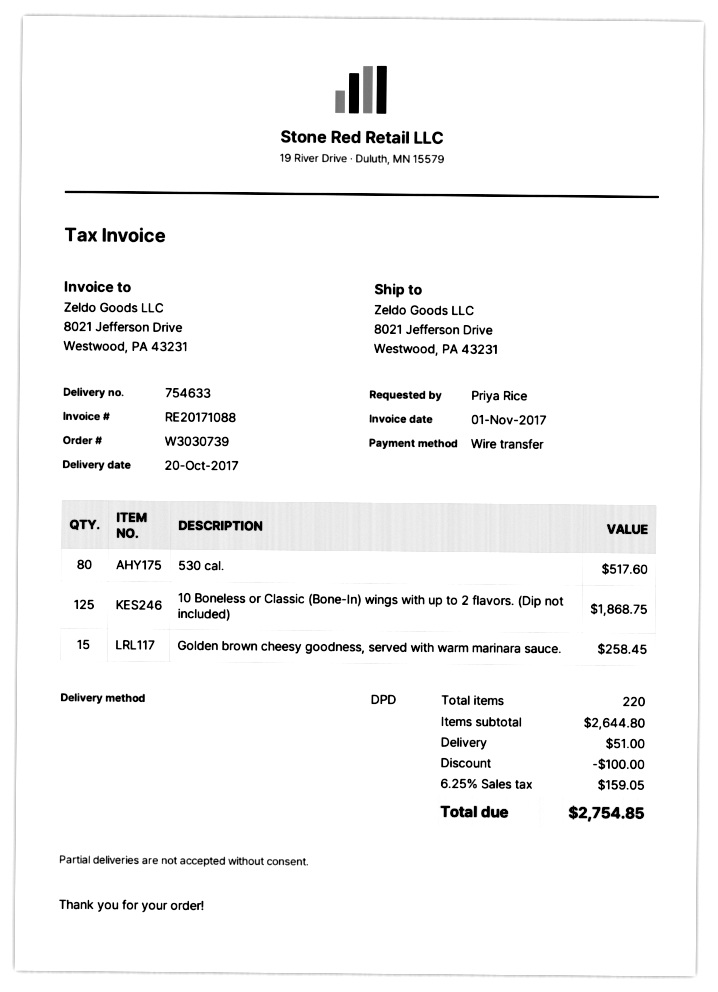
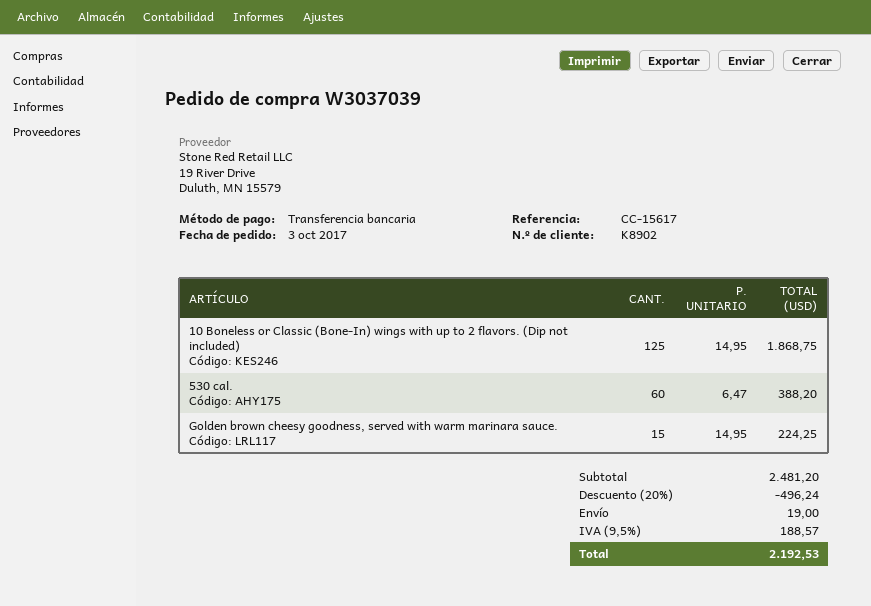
order number: W3030739 -> W3037039
530 cal.: 80 for 517.60 -> 60 for 388.20
Golden brown cheesy goodness, served with warm marinara sauce.: 15 for 258.45 -> 15 for 224.25
subtotal: 2644.80 -> 2481.20
discount: 100.00 -> 496.24
shipping: 51.00 -> 19.00
tax: 6.25% = 159.05 -> 9.5% = 188.57
total: 2754.85 -> 2192.53

